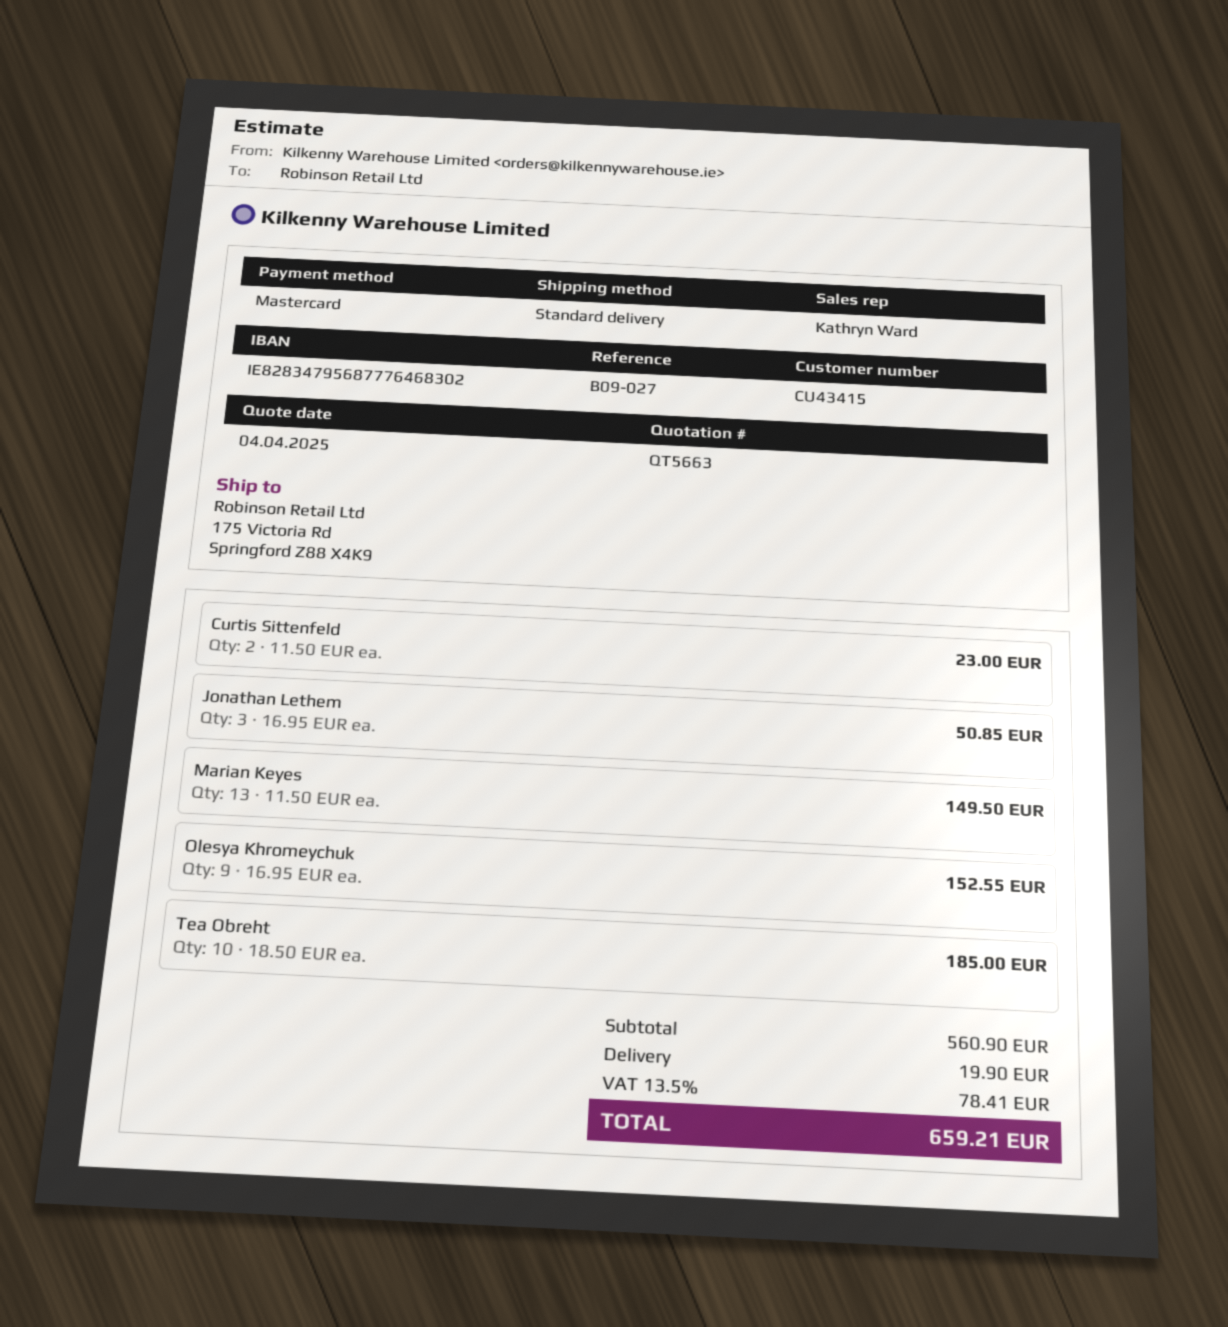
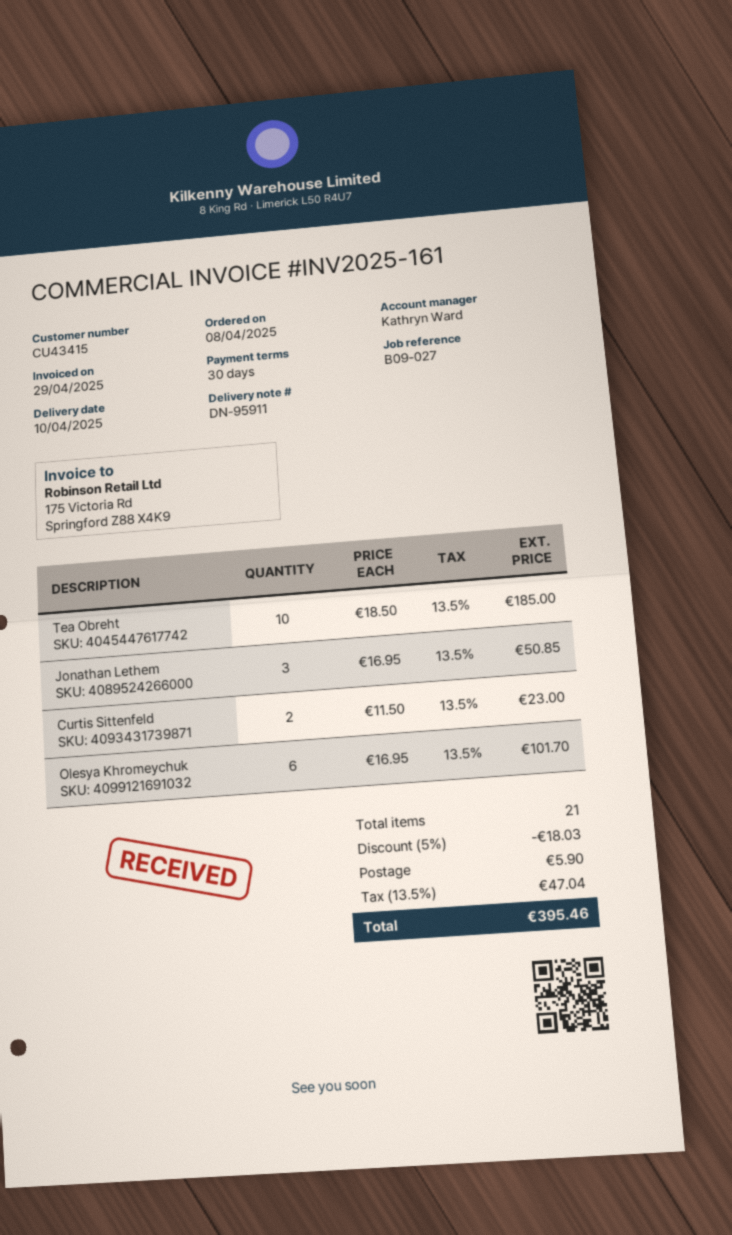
Marian Keyes: 13 x 11.50 = 149.50 -> none
Olesya Khromeychuk: 9 x 16.95 = 152.55 -> 6 x 16.95 = 101.70
discount: none -> 5% = 18.03
shipping: 19.90 -> 5.90
tax: 13.5% = 78.41 -> 13.5% = 47.04
total: 659.21 -> 395.46

